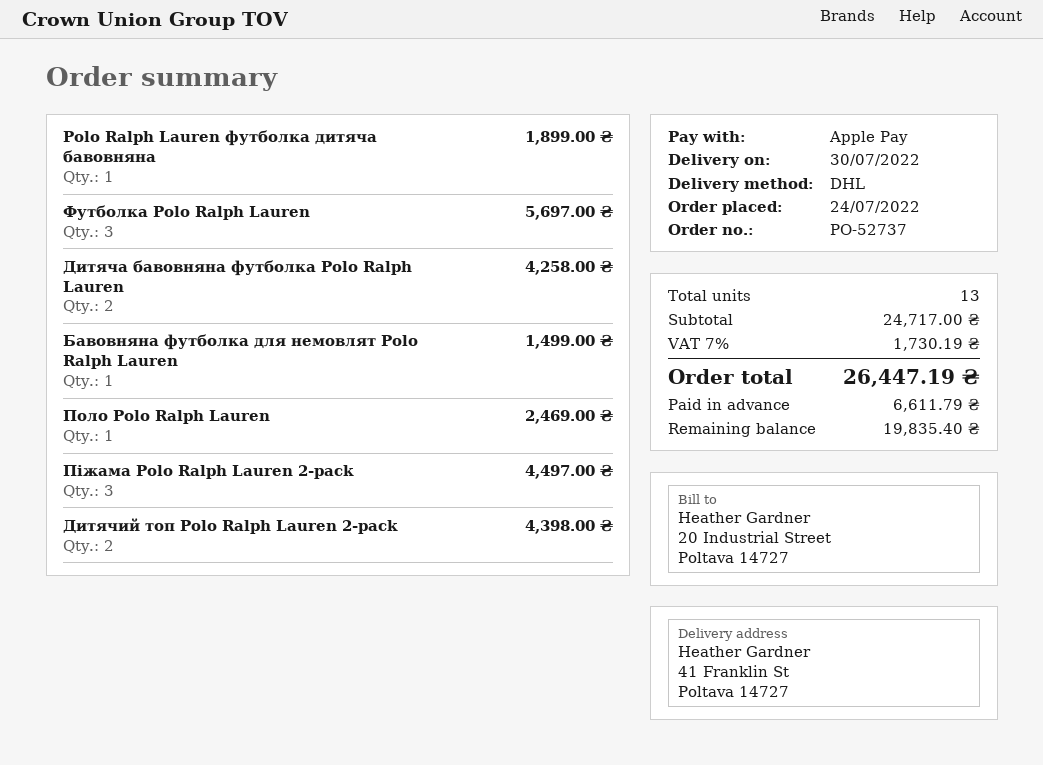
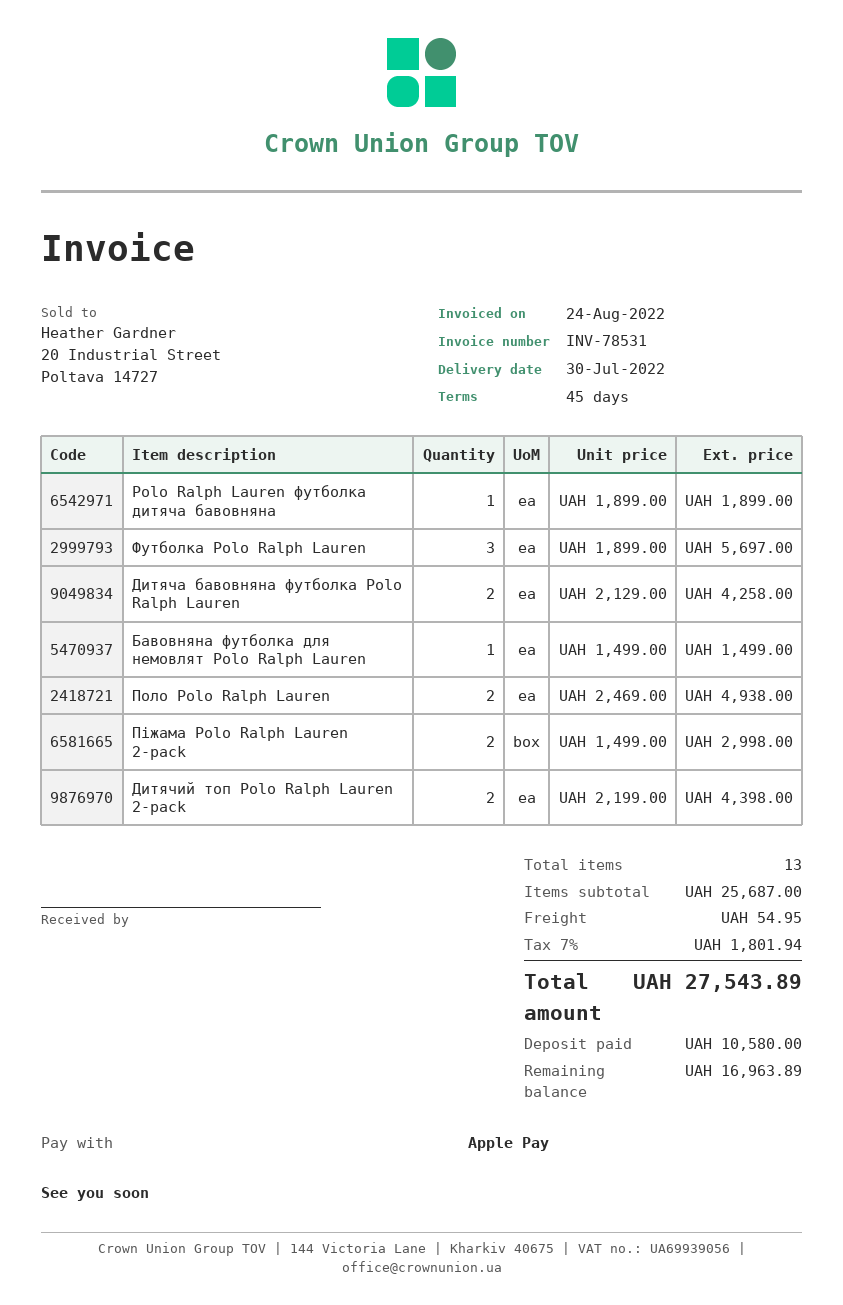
Поло Polo Ralph Lauren: 1 for 2469.00 -> 2 for 4938.00
Піжама Polo Ralph Lauren 2-pack: 3 for 4497.00 -> 2 for 2998.00
subtotal: 24717.00 -> 25687.00
shipping: none -> 54.95
tax: 7% = 1730.19 -> 7% = 1801.94
total: 26447.19 -> 27543.89
deposit: 6611.79 -> 10580.00
balance: 19835.40 -> 16963.89

